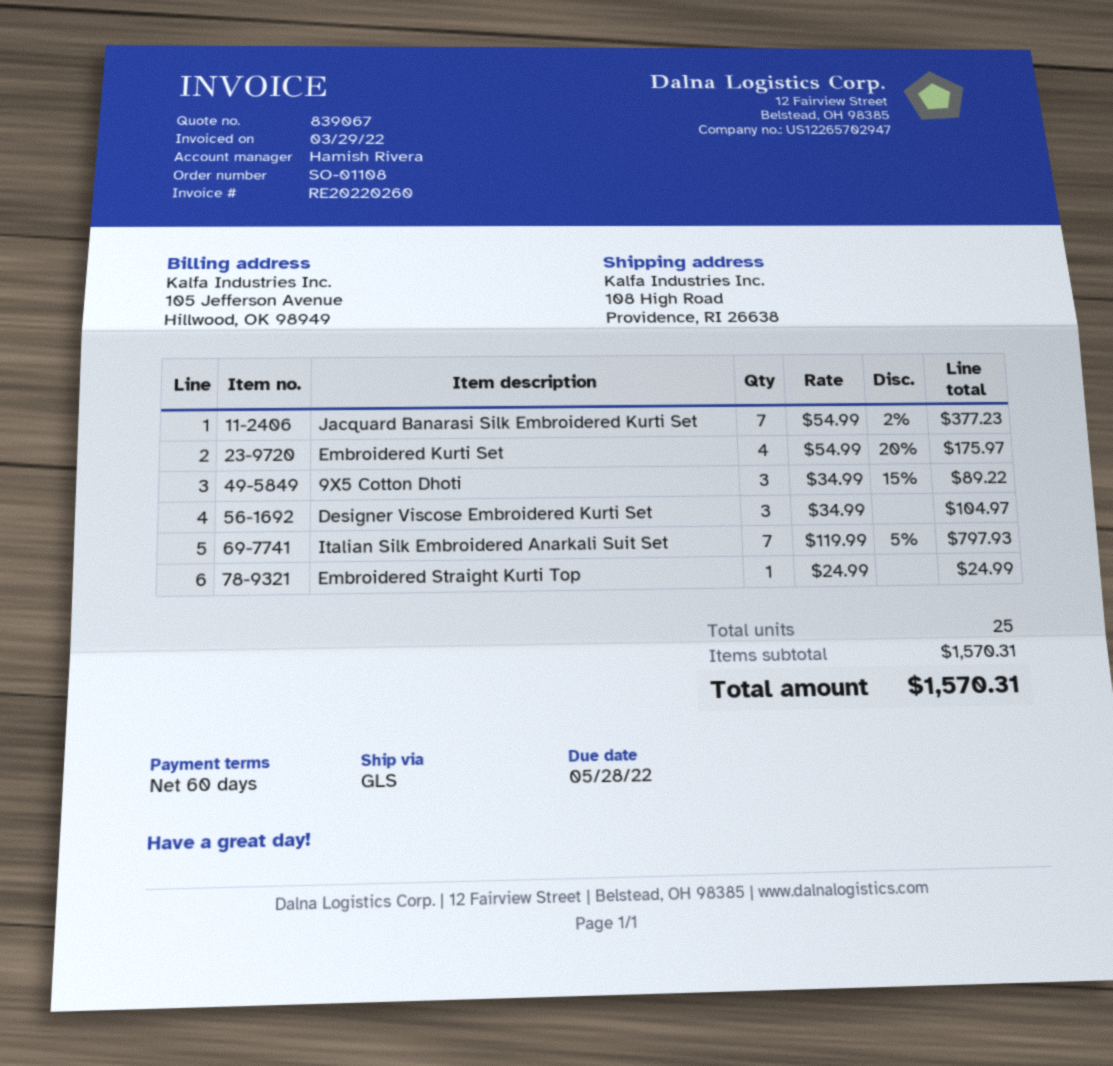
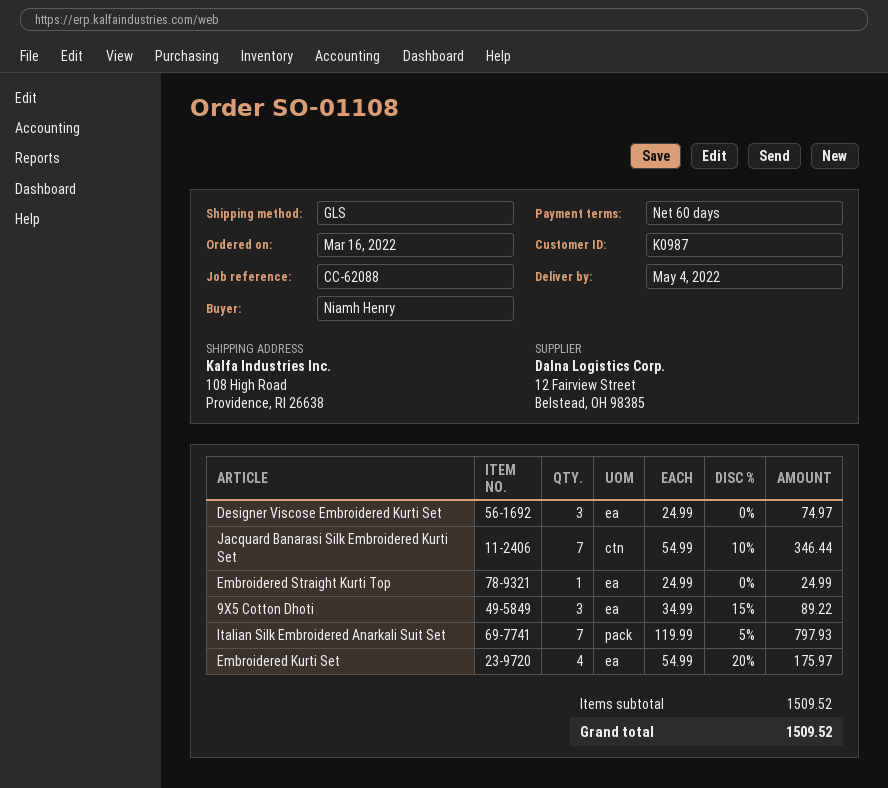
Jacquard Banarasi Silk Embroidered Kurti Set: 7 x 54.99 - 2% = 377.23 -> 7 x 54.99 - 10% = 346.44
Designer Viscose Embroidered Kurti Set: 3 x 34.99 = 104.97 -> 3 x 24.99 = 74.97
subtotal: 1570.31 -> 1509.52
total: 1570.31 -> 1509.52

